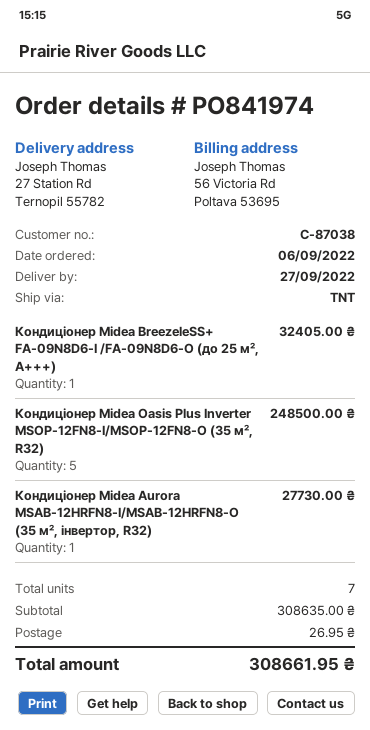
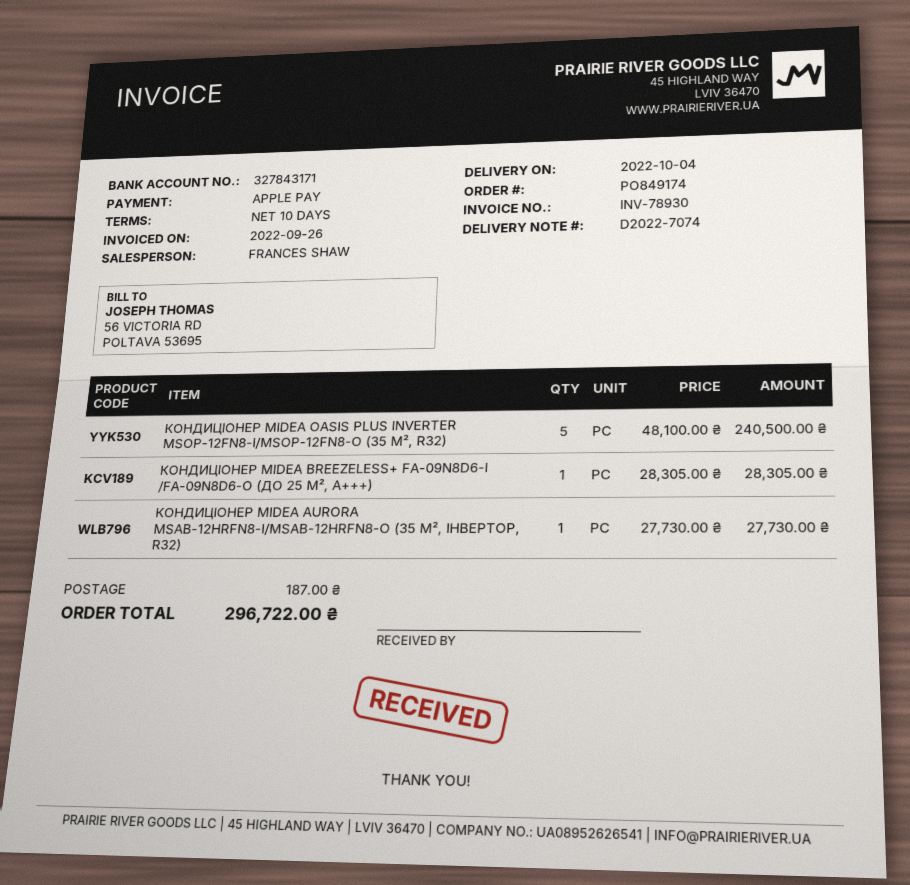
order number: PO841974 -> PO849174
delivery date: 2022-09-27 -> 2022-10-04
Кондиціонер Midea BreezeleSS+ FA-09N8D6-I /FA-09N8D6-O (до 25 м², A+++): 1 for 32405.00 -> 1 for 28305.00
Кондиціонер Midea Oasis Plus Inverter MSOP-12FN8-I/MSOP-12FN8-O (35 м², R32): 5 for 248500.00 -> 5 for 240500.00
shipping: 26.95 -> 187.00
total: 308661.95 -> 296722.00

